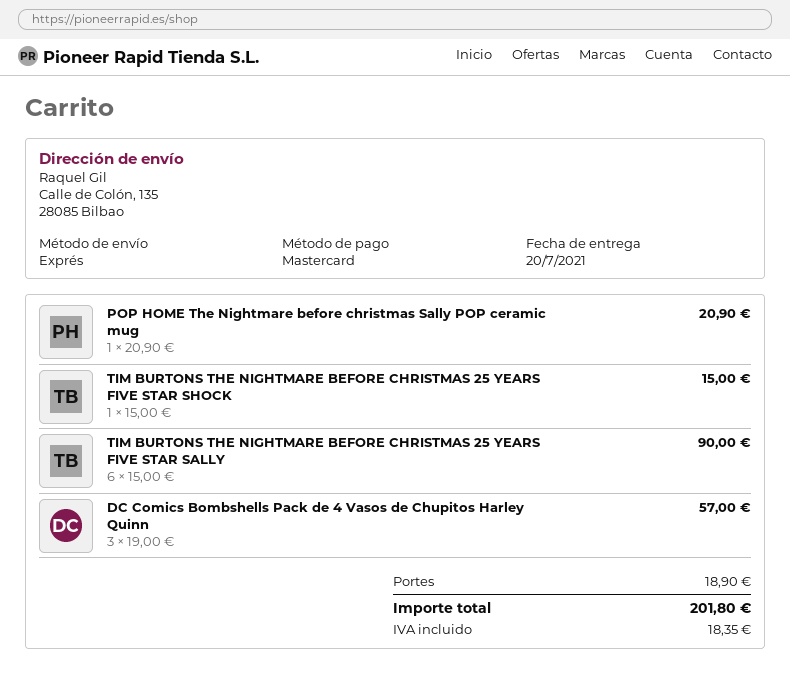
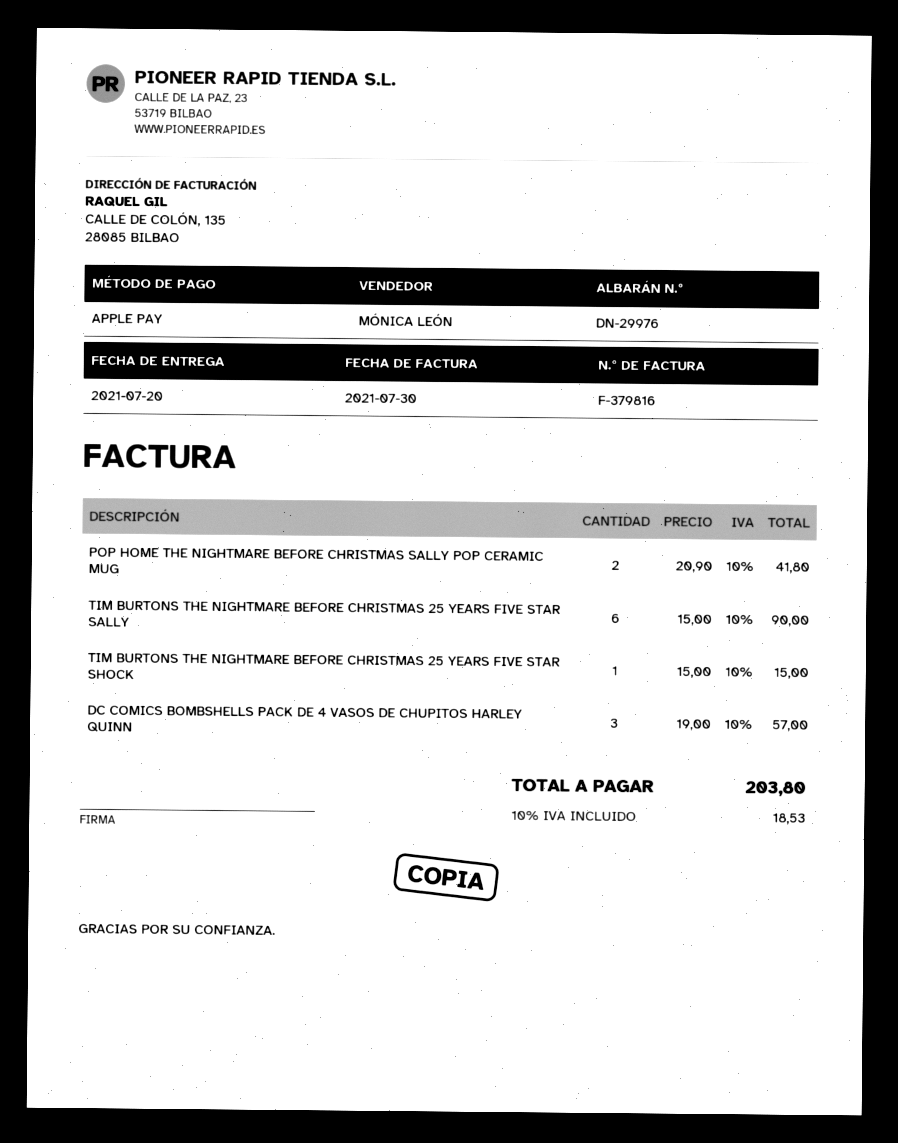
payment method: Mastercard -> Apple Pay
POP HOME The Nightmare before christmas Sally POP ceramic mug: 1 x 20.90 = 20.90 -> 2 x 20.90 = 41.80
shipping: 18.90 -> none
tax: 18.35 -> 18.53
total: 201.80 -> 203.80

